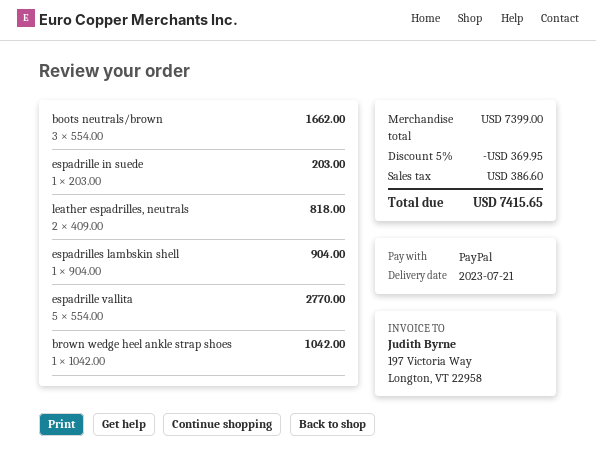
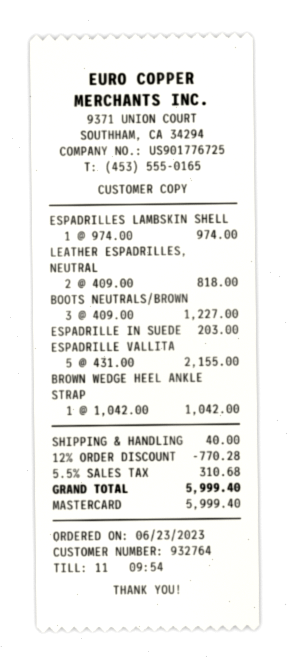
payment method: PayPal -> Mastercard
boots neutrals/brown: 3 x 554.00 = 1662.00 -> 3 x 409.00 = 1227.00
espadrilles lambskin shell: 1 x 904.00 = 904.00 -> 1 x 974.00 = 974.00
espadrille vallita: 5 x 554.00 = 2770.00 -> 5 x 431.00 = 2155.00
discount: 5% = 369.95 -> 12% = 770.28
shipping: none -> 40.00
tax: 386.60 -> 310.68
total: 7415.65 -> 5999.40

